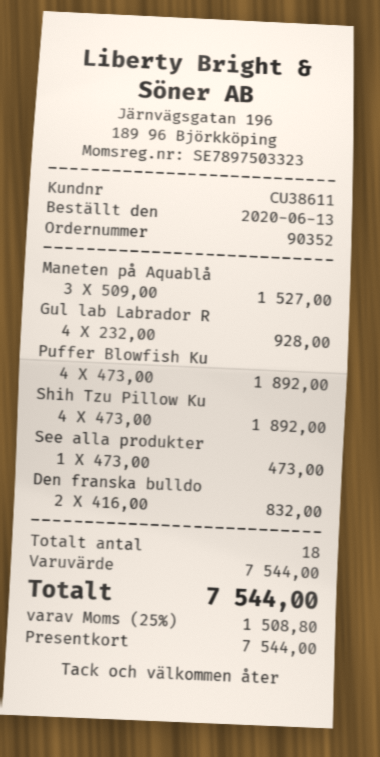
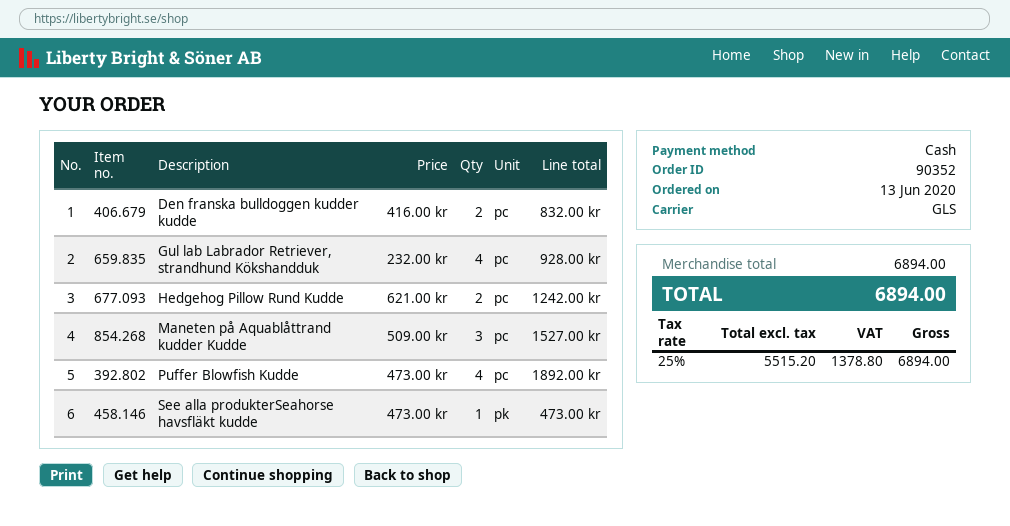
payment method: gift card -> cash
Shih Tzu Pillow Ku: 4 x 473.00 = 1892.00 -> none
Hedgehog Pillow Rund Kudde: none -> 2 x 621.00 = 1242.00
subtotal: 7544.00 -> 6894.00
tax: 25% = 1508.80 -> 25% = 1378.80
total: 7544.00 -> 6894.00

